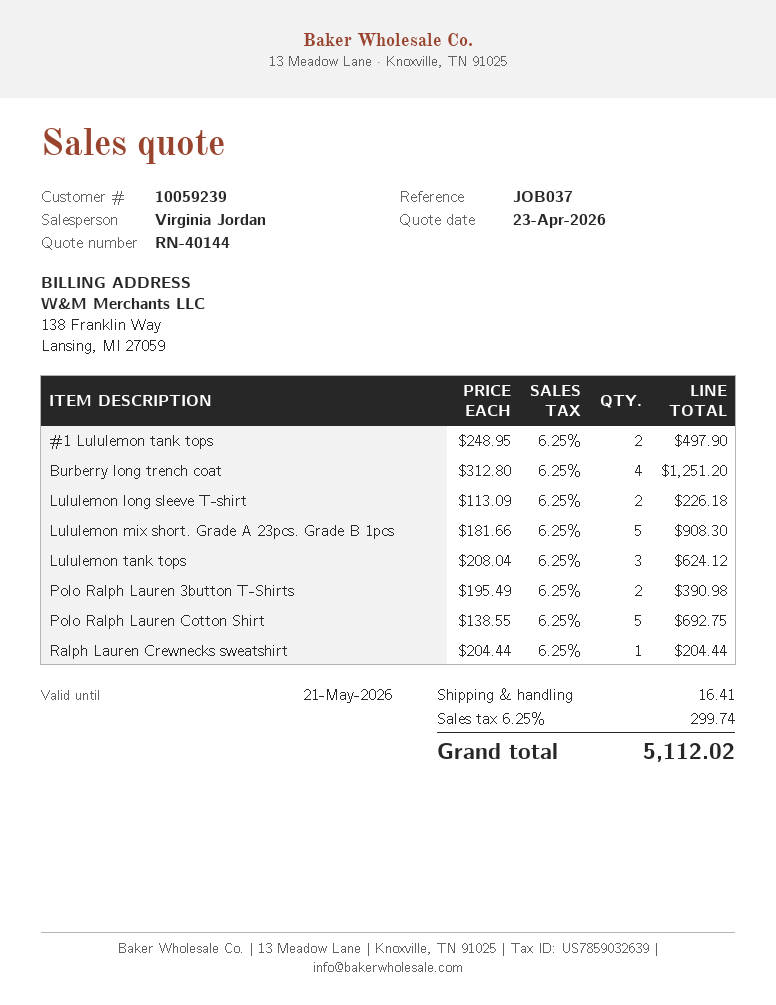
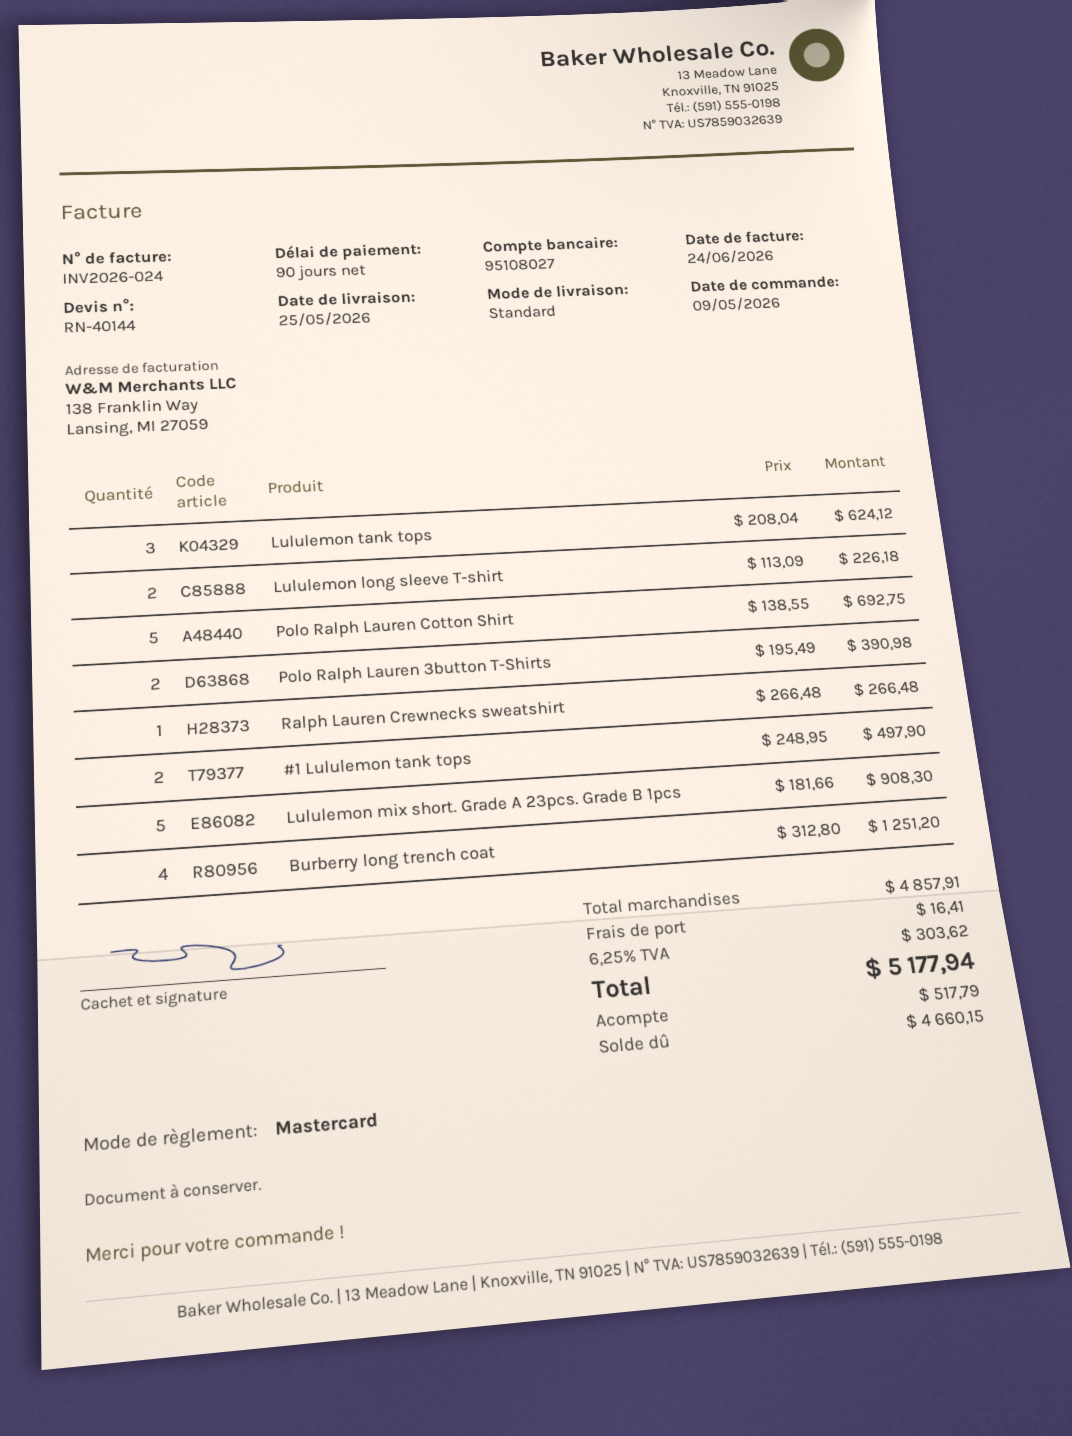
Ralph Lauren Crewnecks sweatshirt: 1 x 204.44 = 204.44 -> 1 x 266.48 = 266.48
tax: 6.25% = 299.74 -> 6.25% = 303.62
total: 5112.02 -> 5177.94

